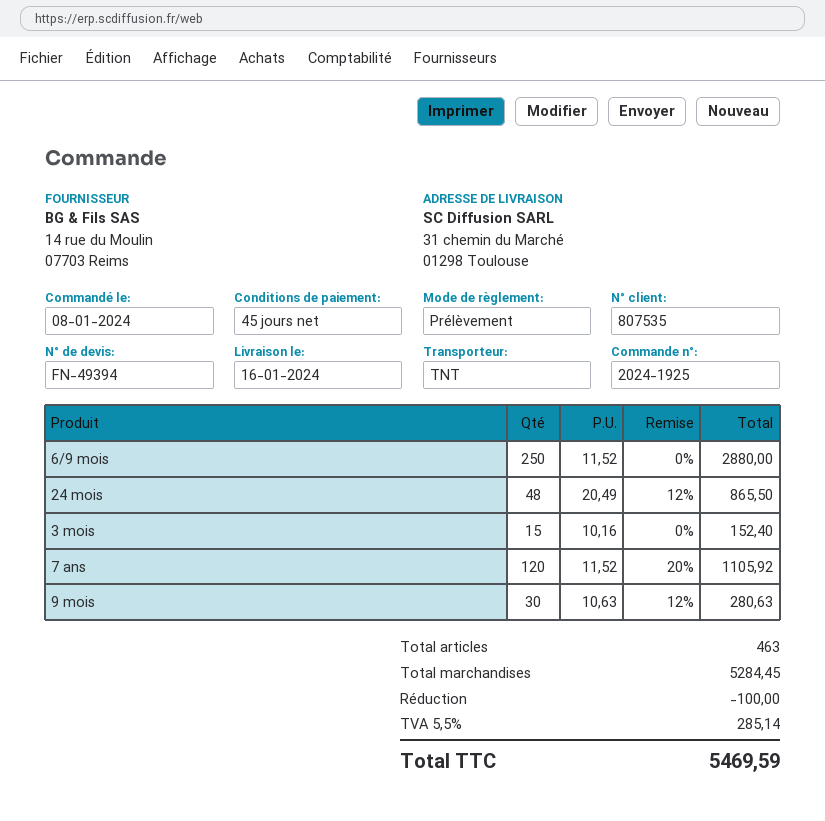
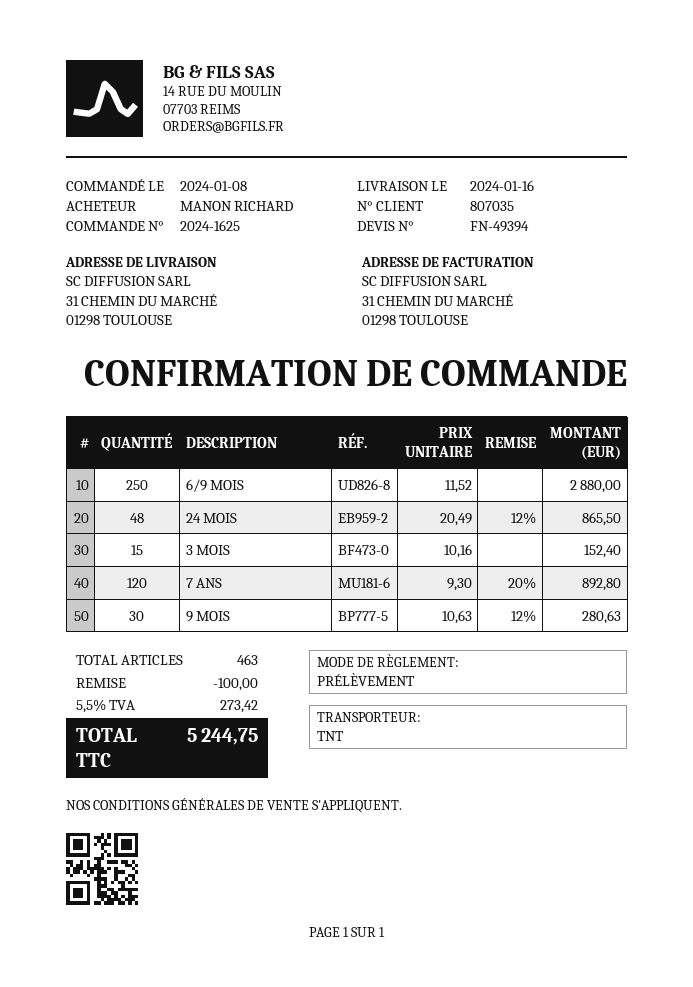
order number: 2024-1925 -> 2024-1625
customer number: 807535 -> 807035
7 ans: 120 x 11.52 - 20% = 1105.92 -> 120 x 9.30 - 20% = 892.80
tax: 5.5% = 285.14 -> 5.5% = 273.42
total: 5469.59 -> 5244.75

